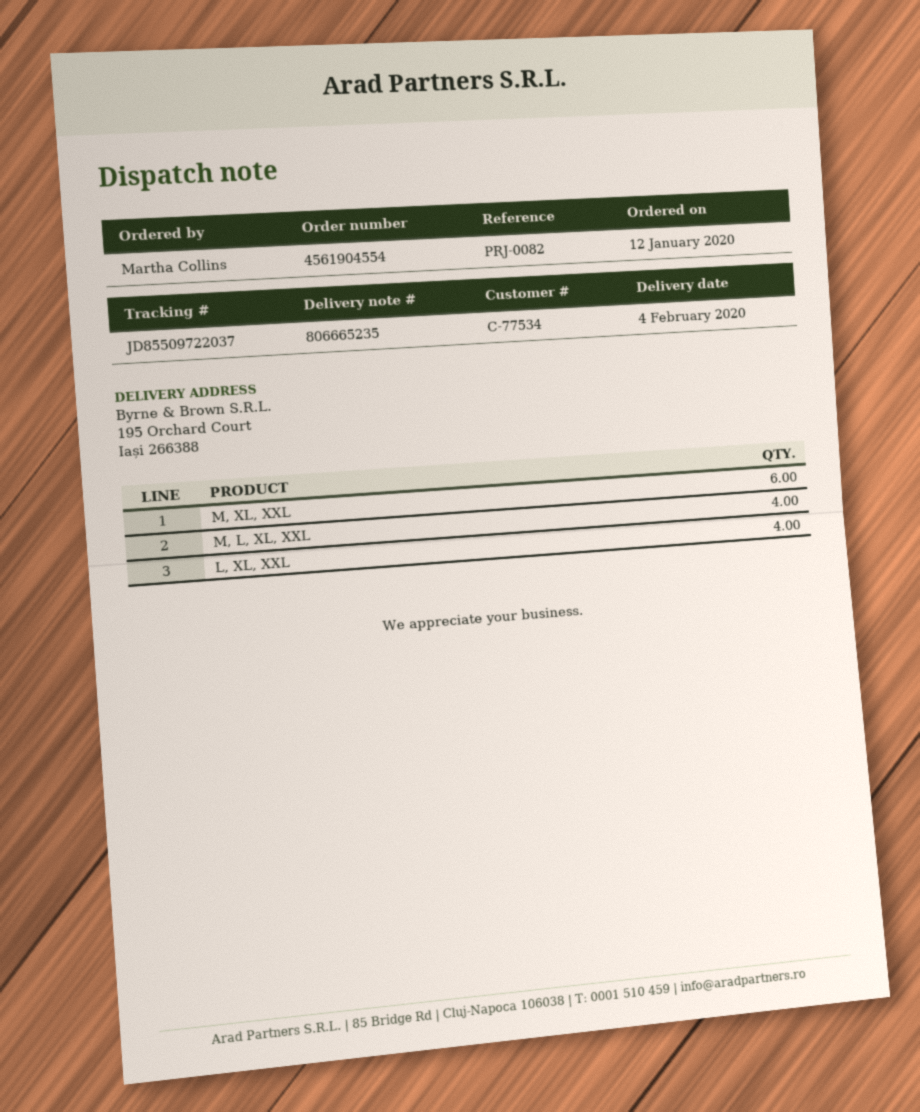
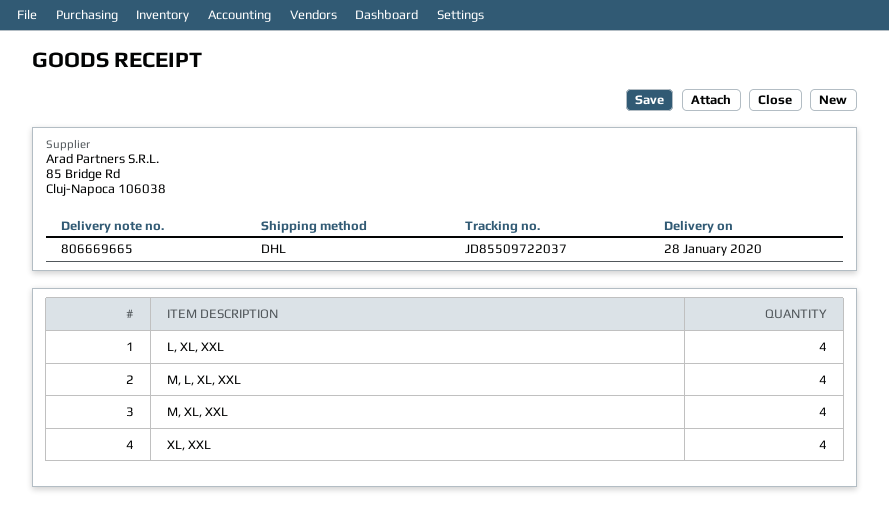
delivery note number: 806665235 -> 806669665
delivery date: 2020-02-04 -> 2020-01-28
M, XL, XXL: 6 -> 4
XL, XXL: none -> 4

